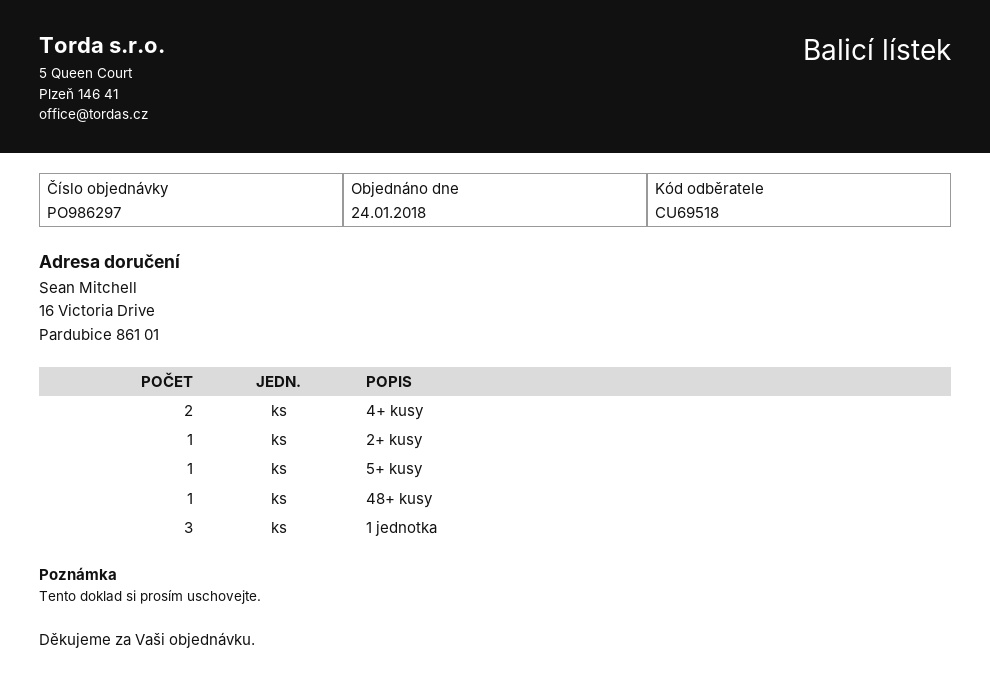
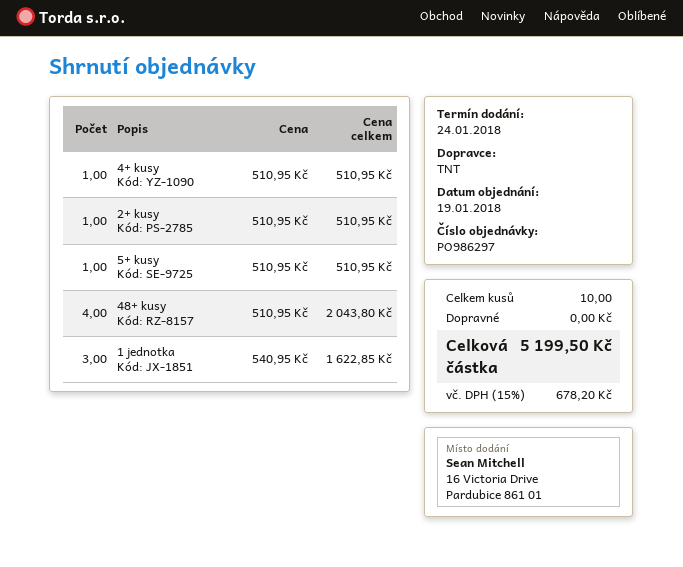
order date: 2018-01-24 -> 2018-01-19
4+ kusy: 2 -> 1
48+ kusy: 1 -> 4

